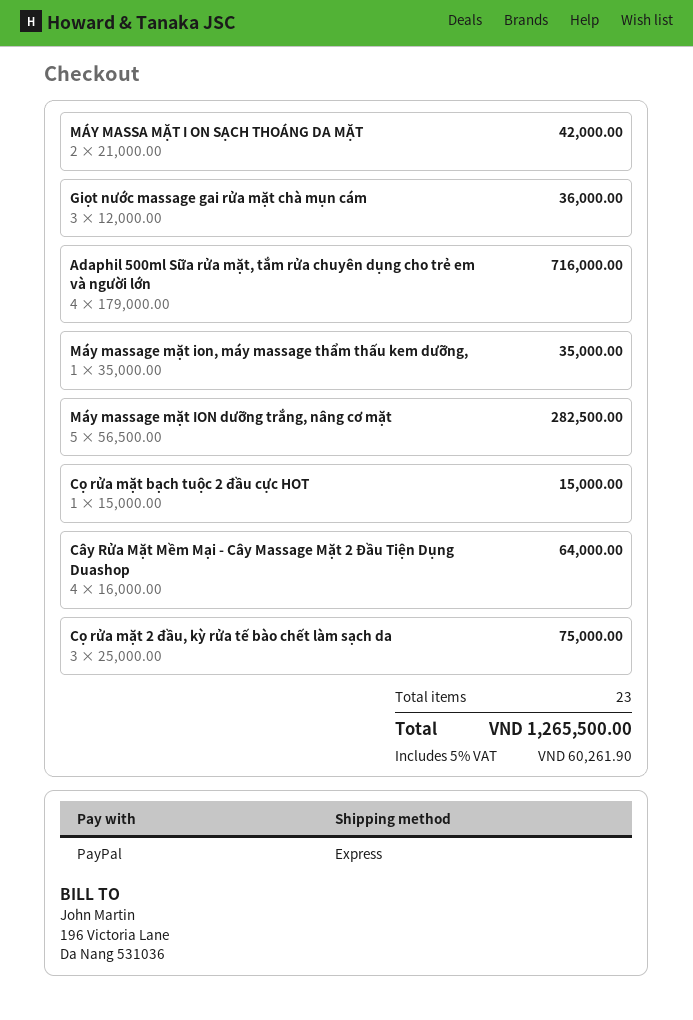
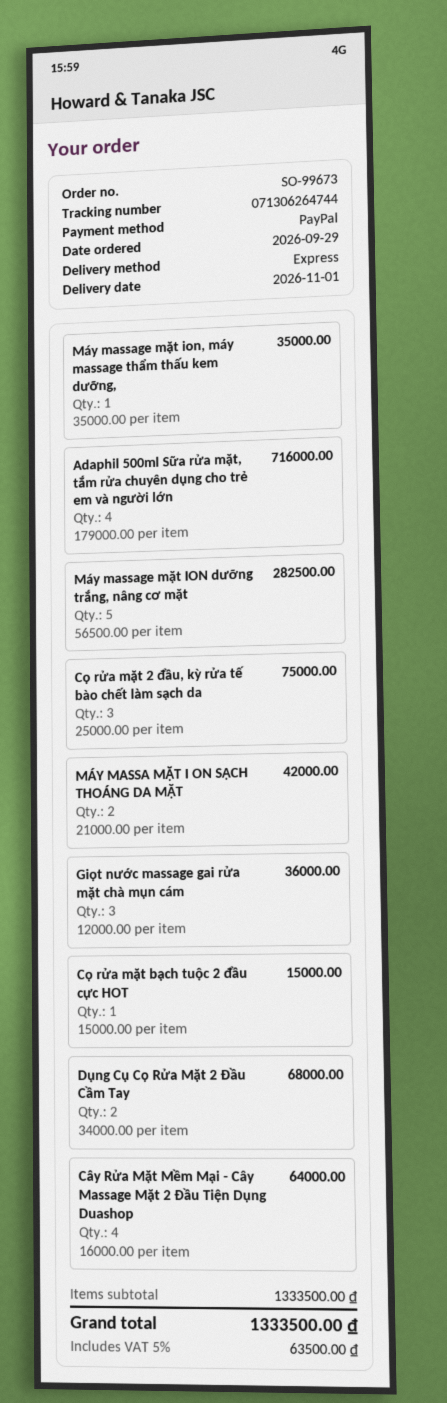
Dụng Cụ Cọ Rửa Mặt 2 Đầu Cầm Tay: none -> 2 x 34000.00 = 68000.00
tax: 5% = 60261.90 -> 5% = 63500.00
total: 1265500.00 -> 1333500.00

